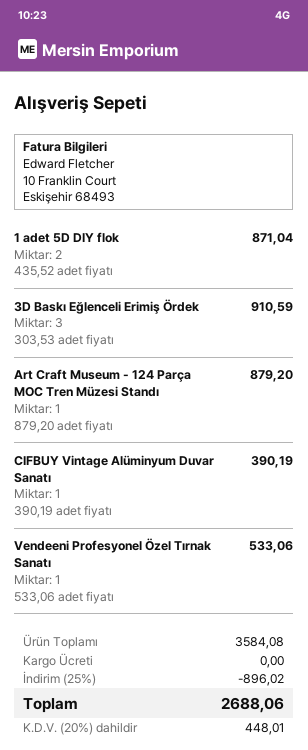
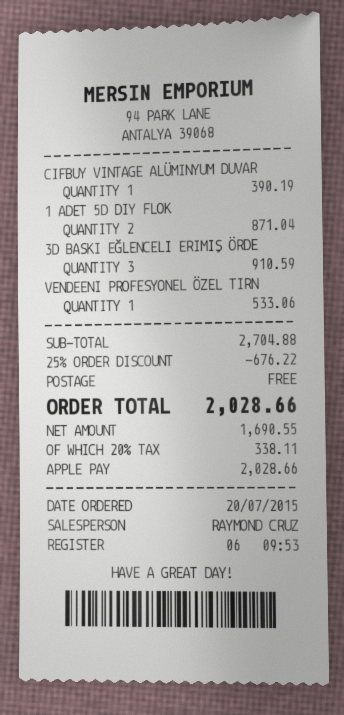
Art Craft Museum - 124 Parça MOC Tren Müzesi Standı: 1 for 879.20 -> none
subtotal: 3584.08 -> 2704.88
discount: 25% = 896.02 -> 25% = 676.22
tax: 20% = 448.01 -> 20% = 338.11
total: 2688.06 -> 2028.66

